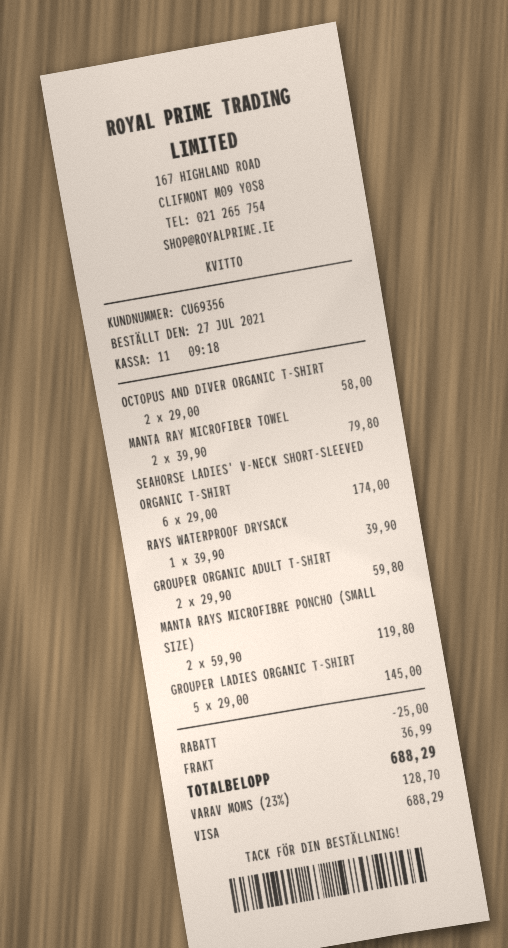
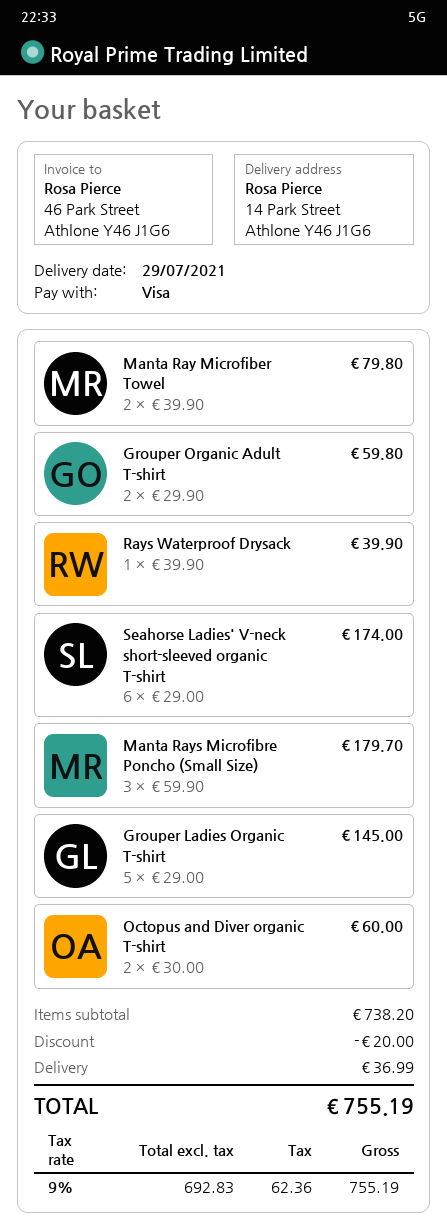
OCTOPUS AND DIVER ORGANIC T-SHIRT: 2 x 29.00 = 58.00 -> 2 x 30.00 = 60.00
MANTA RAYS MICROFIBRE PONCHO (SMALL SIZE): 2 x 59.90 = 119.80 -> 3 x 59.90 = 179.70
discount: 25.00 -> 20.00
tax: 23% = 128.70 -> 9% = 62.36
total: 688.29 -> 755.19

